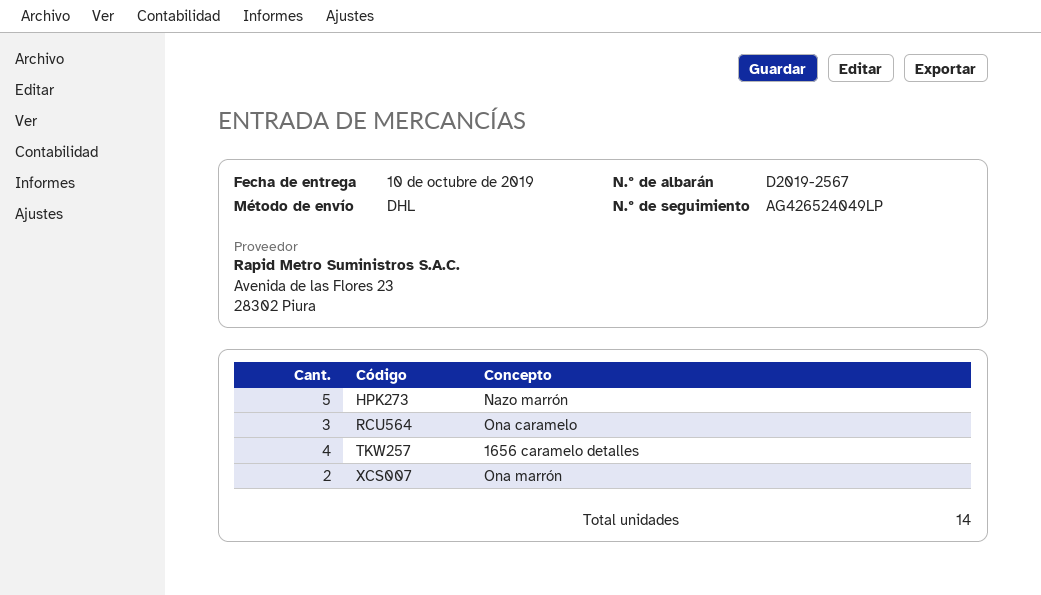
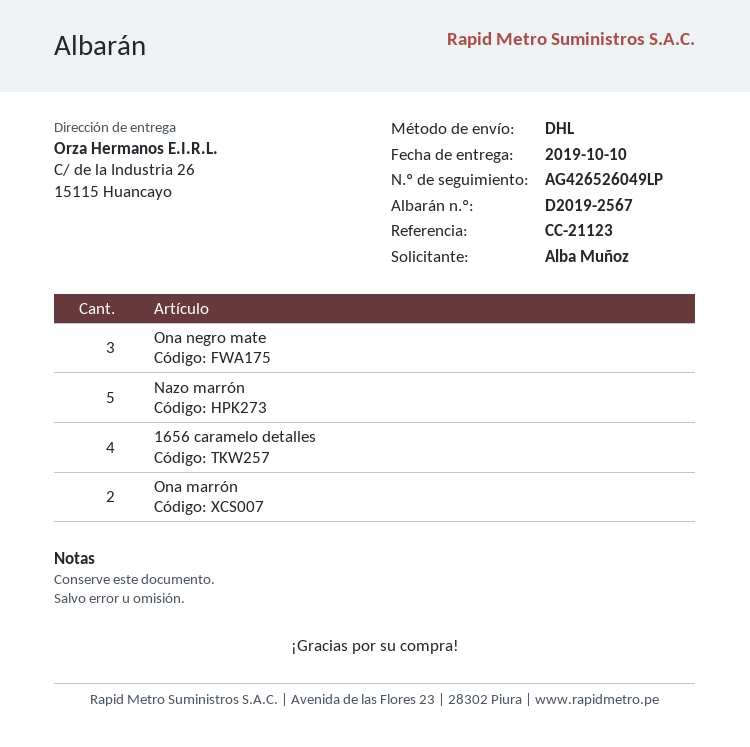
tracking number: AG426524049LP -> AG426526049LP
Ona caramelo: 3 -> none
Ona negro mate: none -> 3

